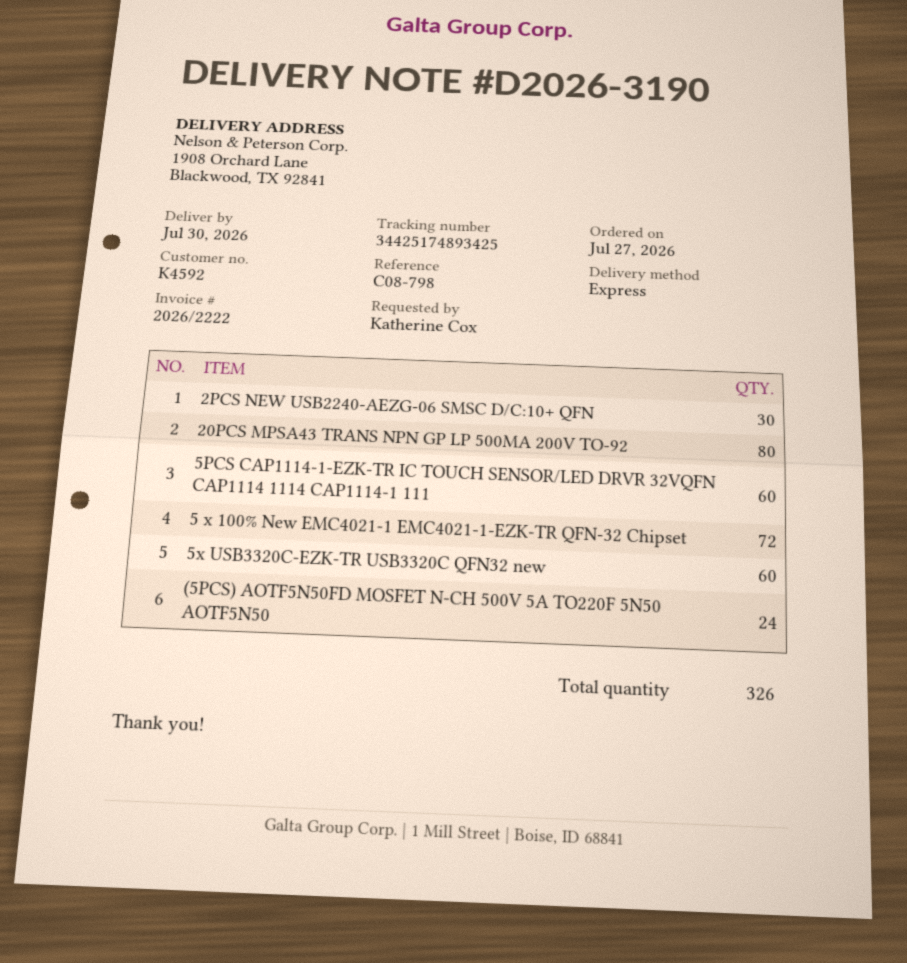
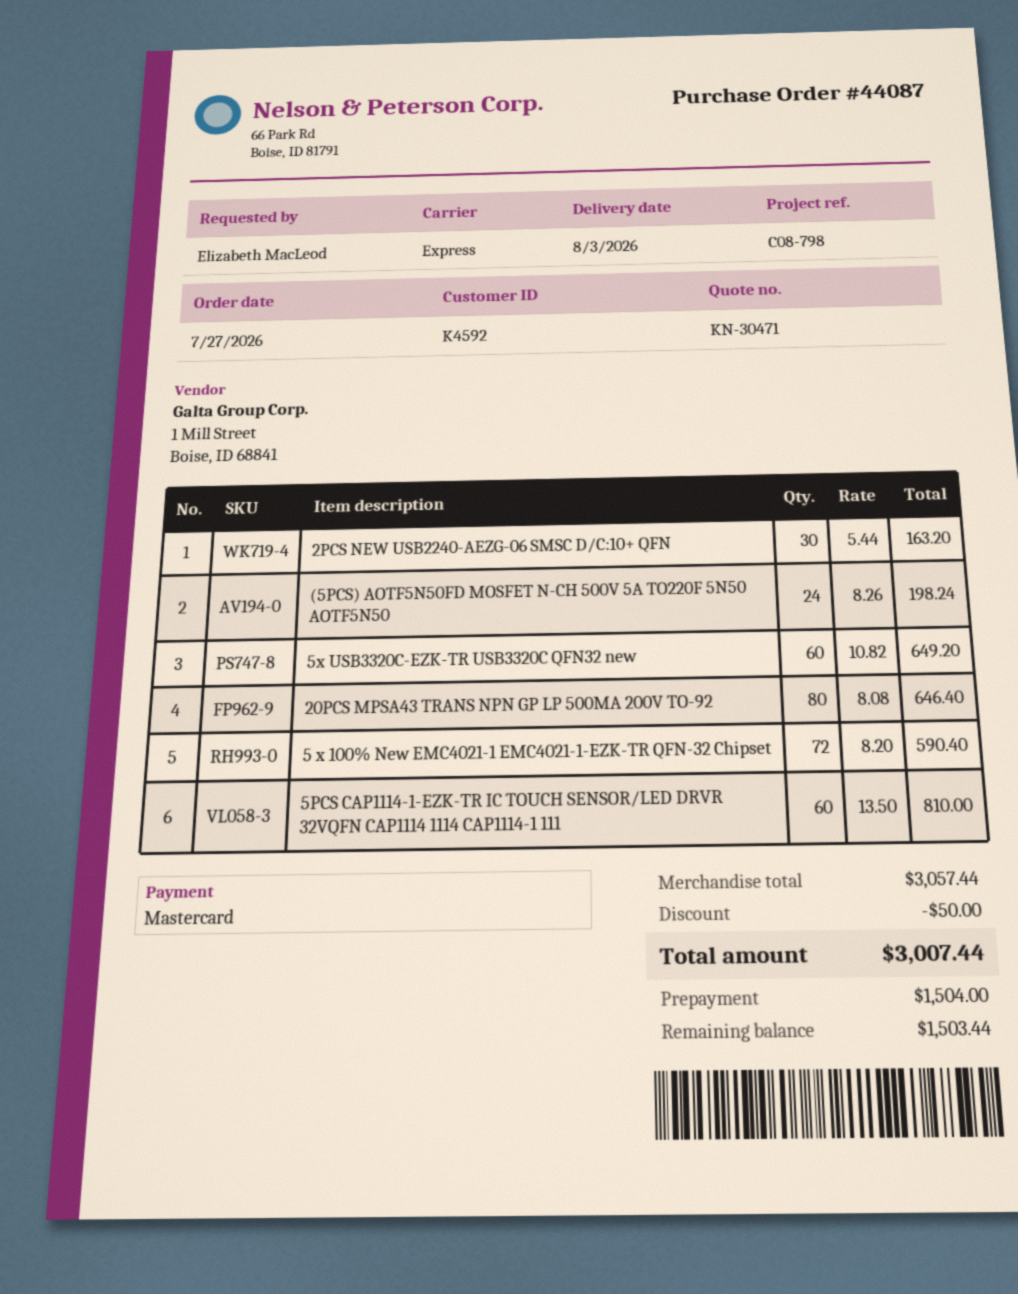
delivery date: 2026-07-30 -> 2026-08-03
ordered by: Katherine Cox -> Elizabeth MacLeod

